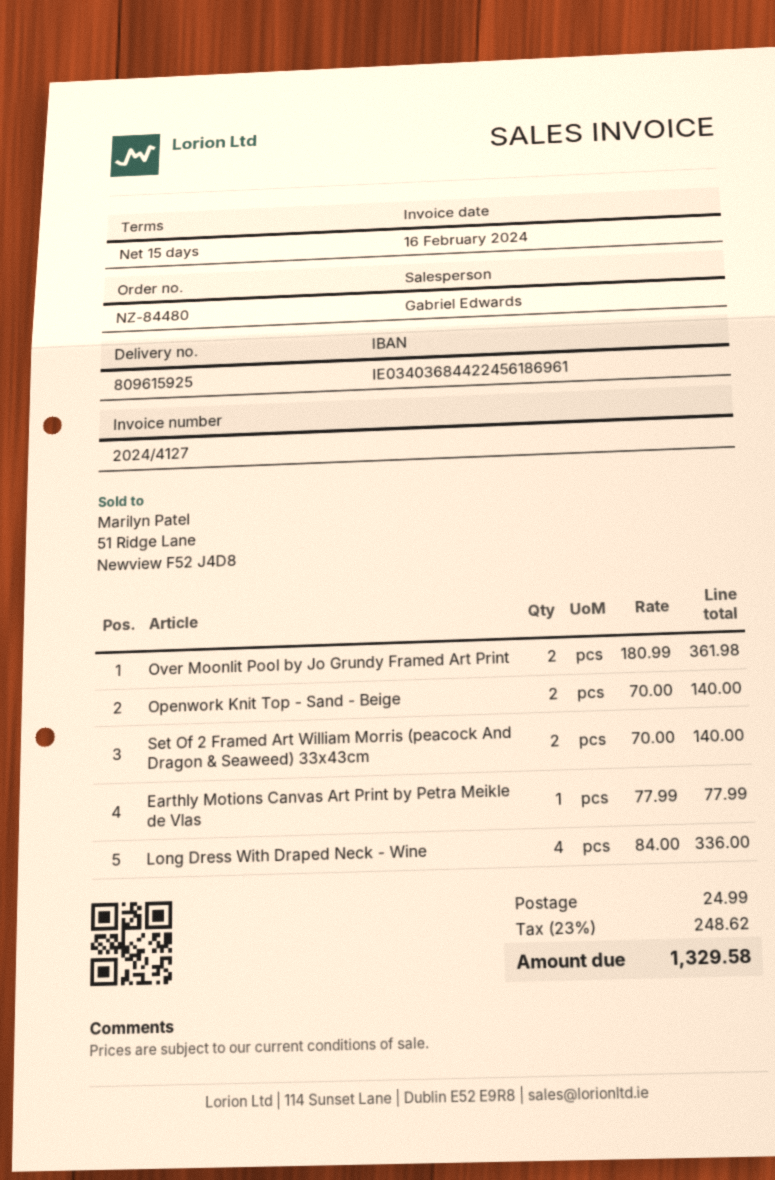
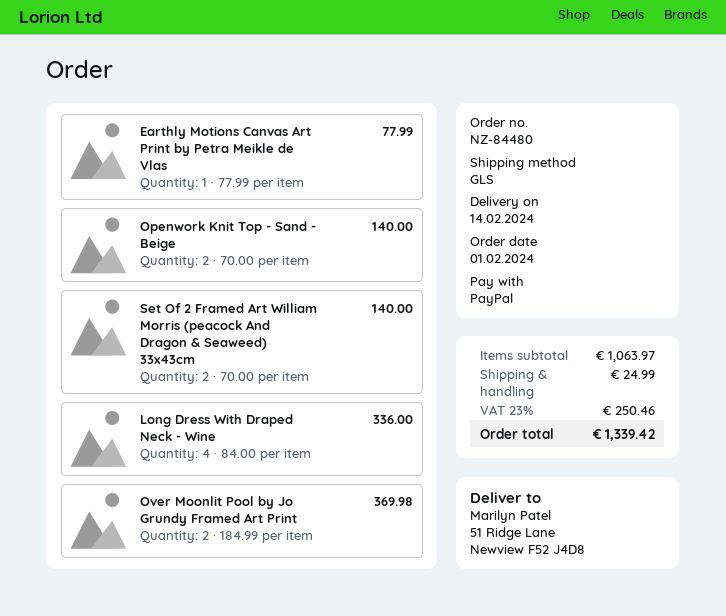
Over Moonlit Pool by Jo Grundy Framed Art Print: 2 x 180.99 = 361.98 -> 2 x 184.99 = 369.98
tax: 23% = 248.62 -> 23% = 250.46
total: 1329.58 -> 1339.42

